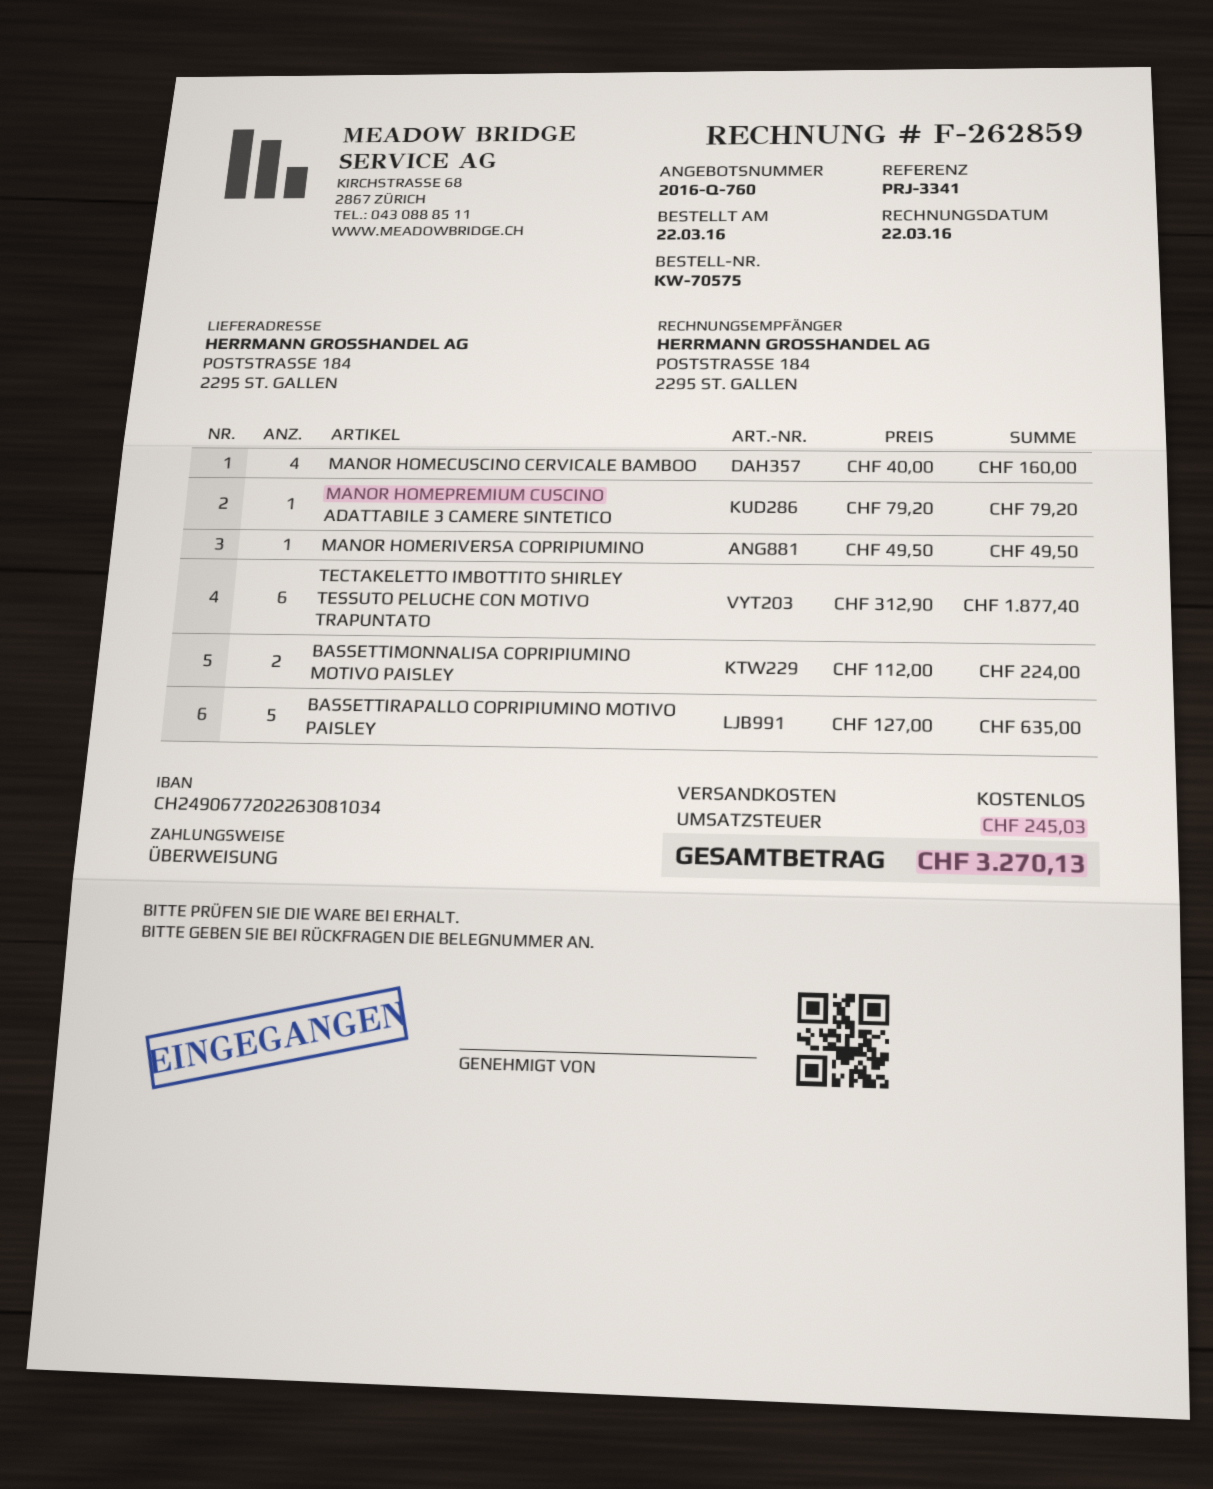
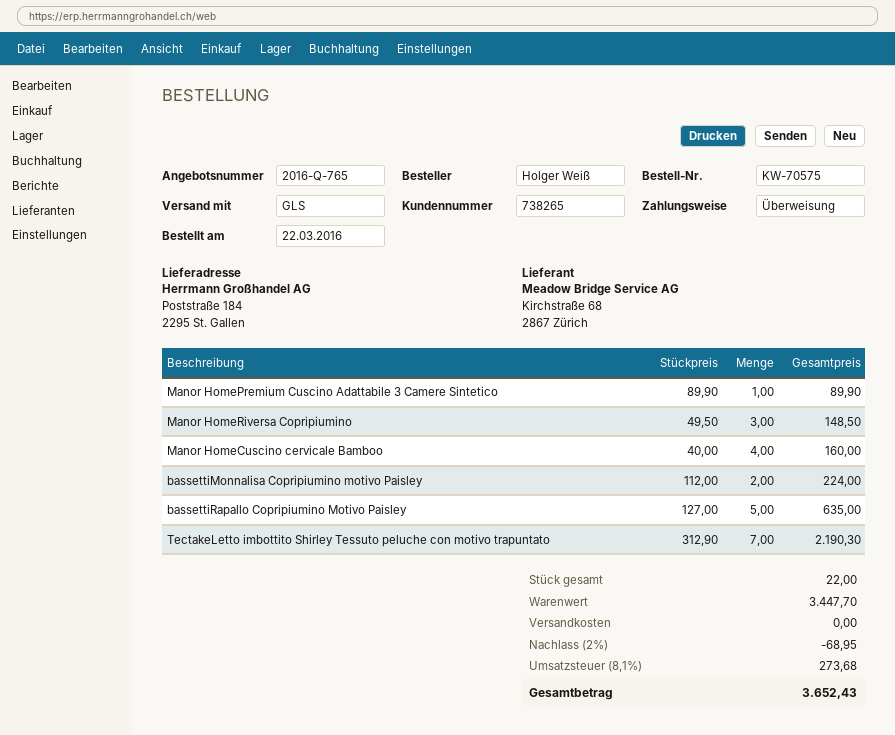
quote number: 2016-Q-760 -> 2016-Q-765
MANOR HOMEPREMIUM CUSCINO ADATTABILE 3 CAMERE SINTETICO: 1 x 79.20 = 79.20 -> 1 x 89.90 = 89.90
MANOR HOMERIVERSA COPRIPIUMINO: 1 x 49.50 = 49.50 -> 3 x 49.50 = 148.50
TECTAKELETTO IMBOTTITO SHIRLEY TESSUTO PELUCHE CON MOTIVO TRAPUNTATO: 6 x 312.90 = 1877.40 -> 7 x 312.90 = 2190.30
discount: none -> 2% = 68.95
tax: 245.03 -> 273.68
total: 3270.13 -> 3652.43

